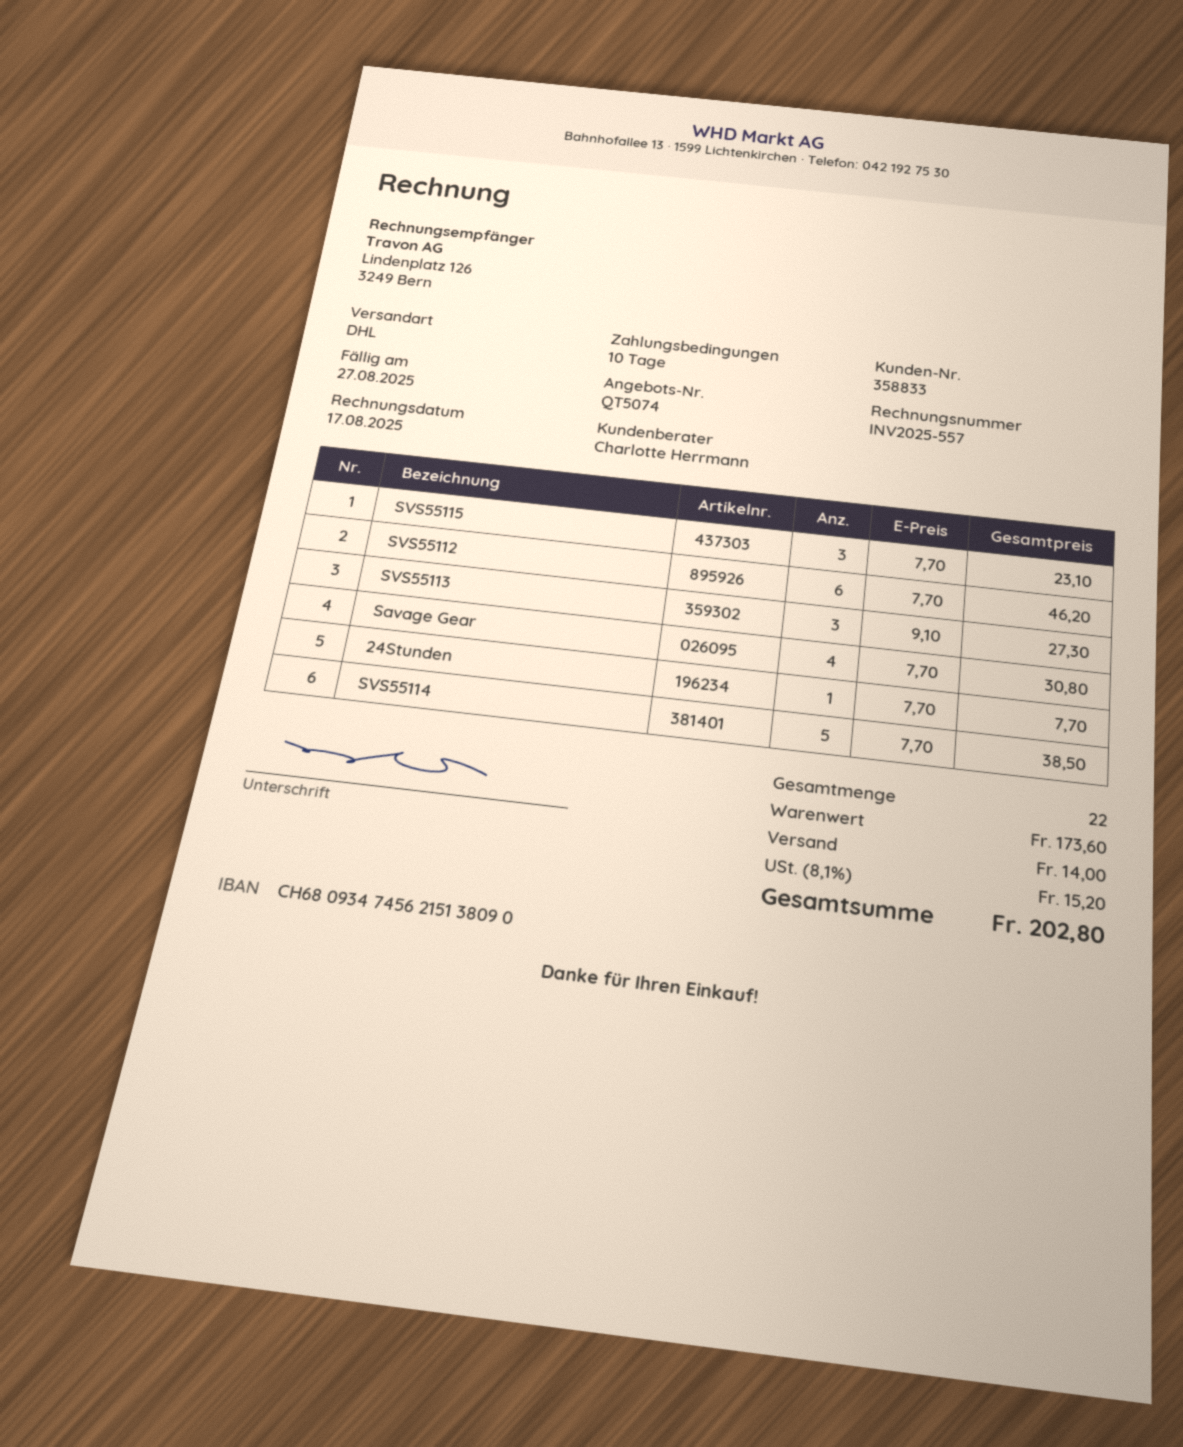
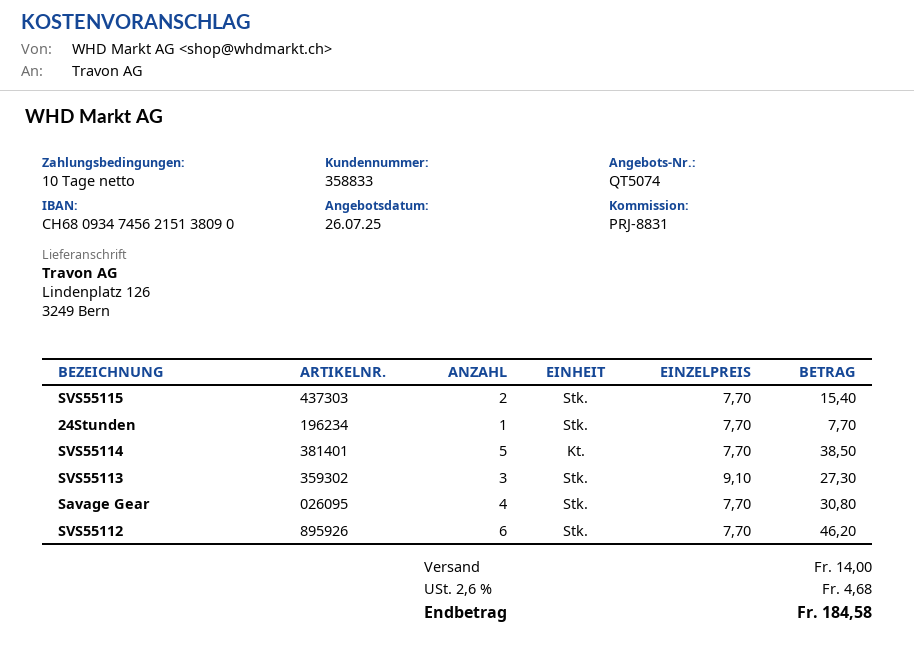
SVS55115: 3 x 7.70 = 23.10 -> 2 x 7.70 = 15.40
tax: 8.1% = 15.20 -> 2.6% = 4.68
total: 202.80 -> 184.58

